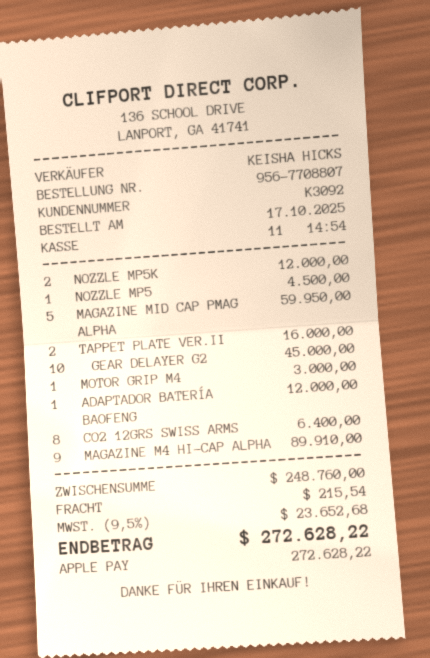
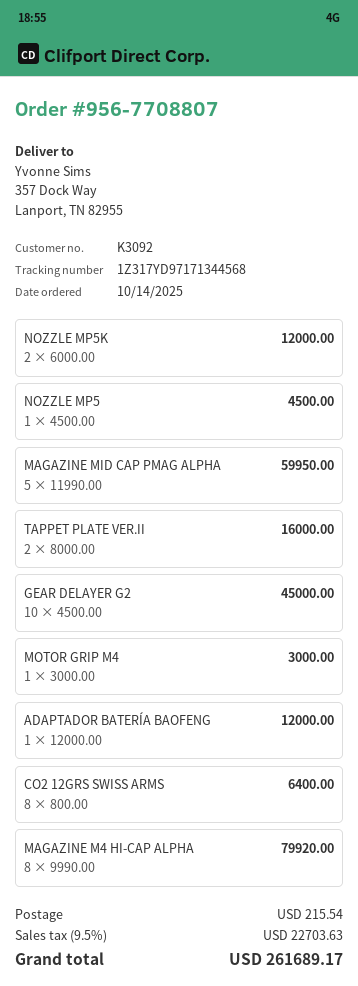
order date: 2025-10-17 -> 2025-10-14
MAGAZINE M4 HI-CAP ALPHA: 9 for 89910.00 -> 8 for 79920.00
tax: 9.5% = 23652.68 -> 9.5% = 22703.63
total: 272628.22 -> 261689.17

